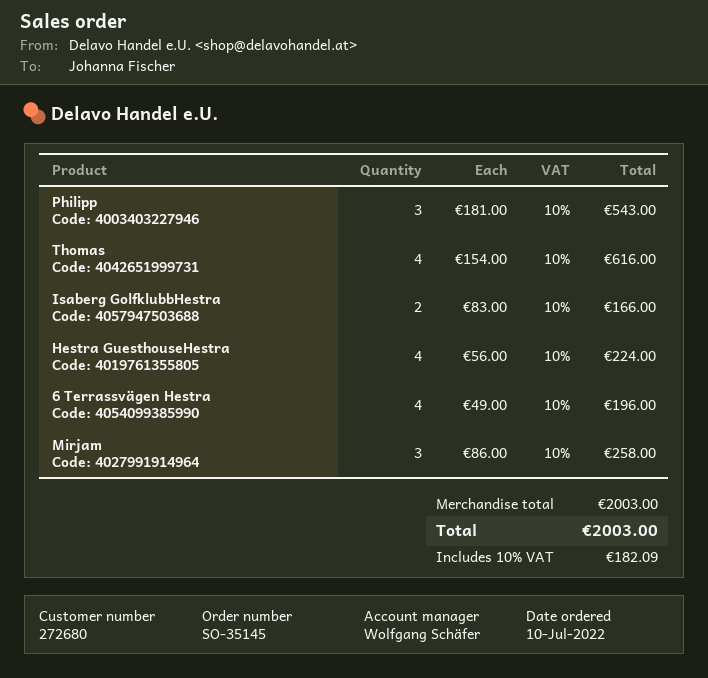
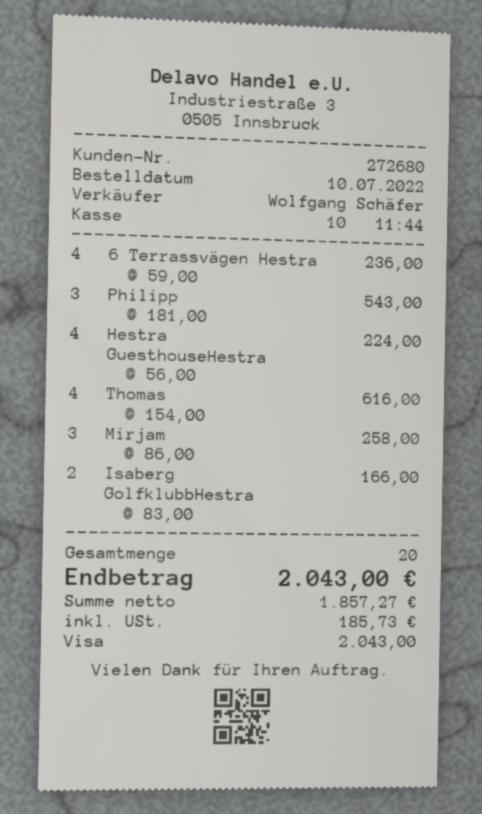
6 Terrassvägen Hestra: 4 x 49.00 = 196.00 -> 4 x 59.00 = 236.00
tax: 182.09 -> 185.73
total: 2003.00 -> 2043.00

